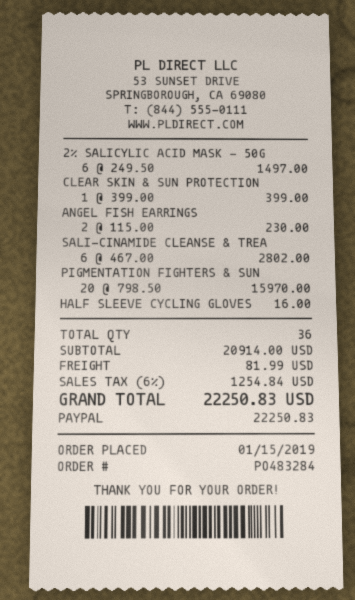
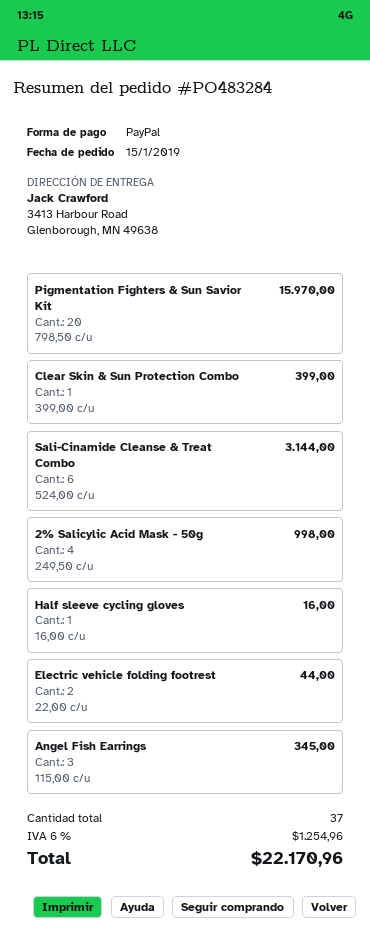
2% SALICYLIC ACID MASK - 50G: 6 x 249.50 = 1497.00 -> 4 x 249.50 = 998.00
ANGEL FISH EARRINGS: 2 x 115.00 = 230.00 -> 3 x 115.00 = 345.00
SALI-CINAMIDE CLEANSE & TREA: 6 x 467.00 = 2802.00 -> 6 x 524.00 = 3144.00
Electric vehicle folding footrest: none -> 2 x 22.00 = 44.00
total quantity: 36 -> 37
shipping: 81.99 -> none
tax: 6% = 1254.84 -> 6% = 1254.96
total: 22250.83 -> 22170.96

